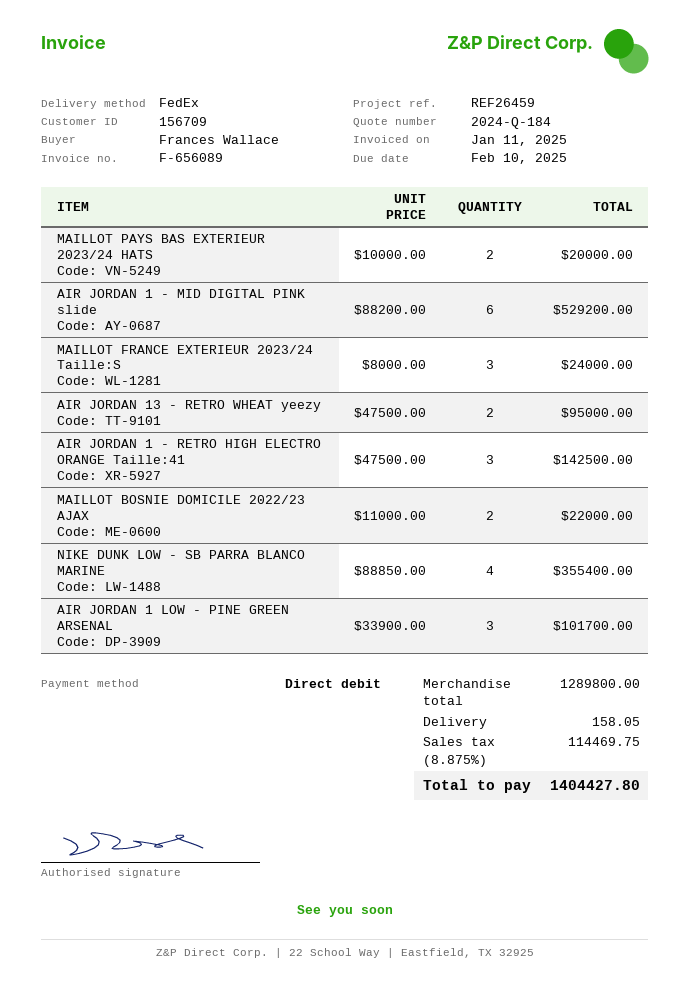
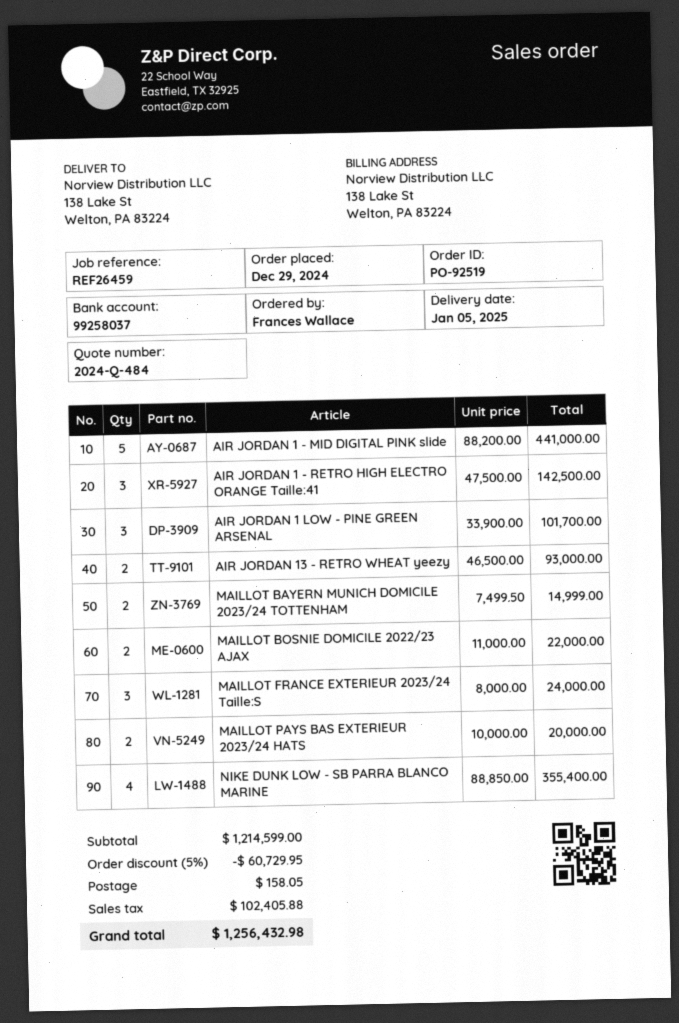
quote number: 2024-Q-184 -> 2024-Q-484
AIR JORDAN 1 - MID DIGITAL PINK slide: 6 x 88200.00 = 529200.00 -> 5 x 88200.00 = 441000.00
AIR JORDAN 13 - RETRO WHEAT yeezy: 2 x 47500.00 = 95000.00 -> 2 x 46500.00 = 93000.00
MAILLOT BAYERN MUNICH DOMICILE 2023/24 TOTTENHAM: none -> 2 x 7499.50 = 14999.00
subtotal: 1289800.00 -> 1214599.00
discount: none -> 5% = 60729.95
tax: 114469.75 -> 102405.88
total: 1404427.80 -> 1256432.98

